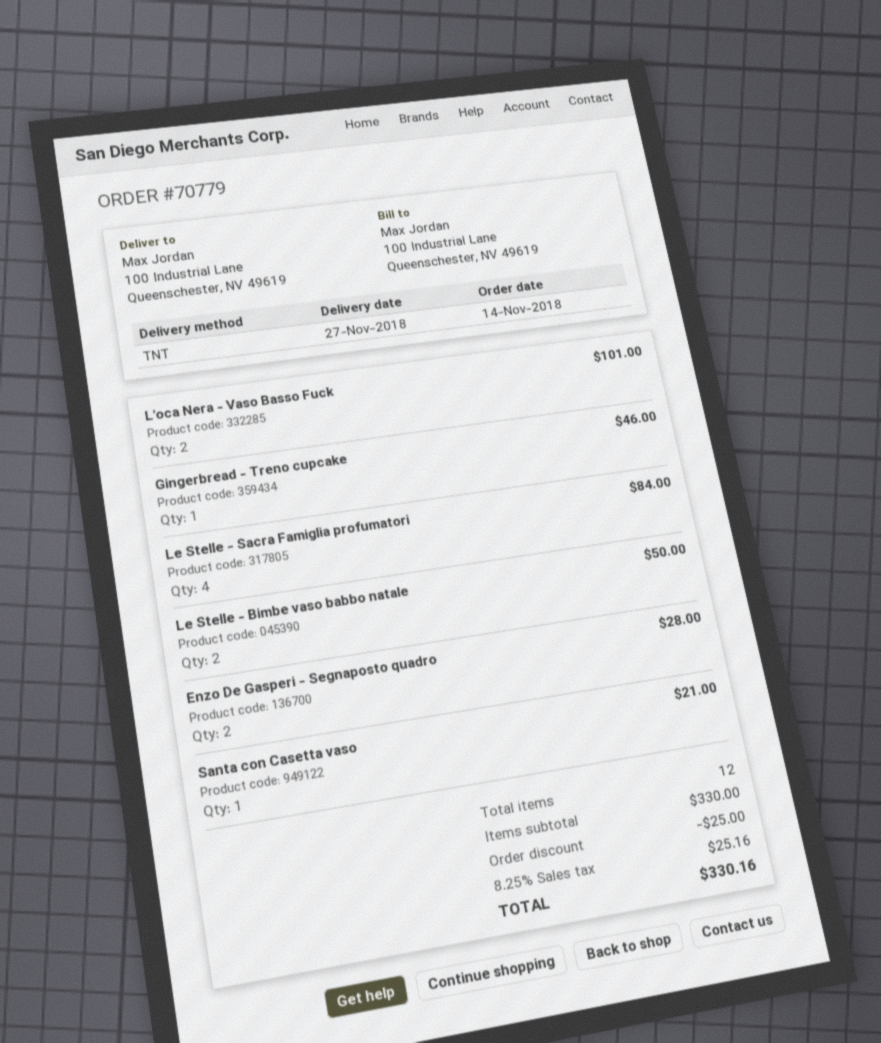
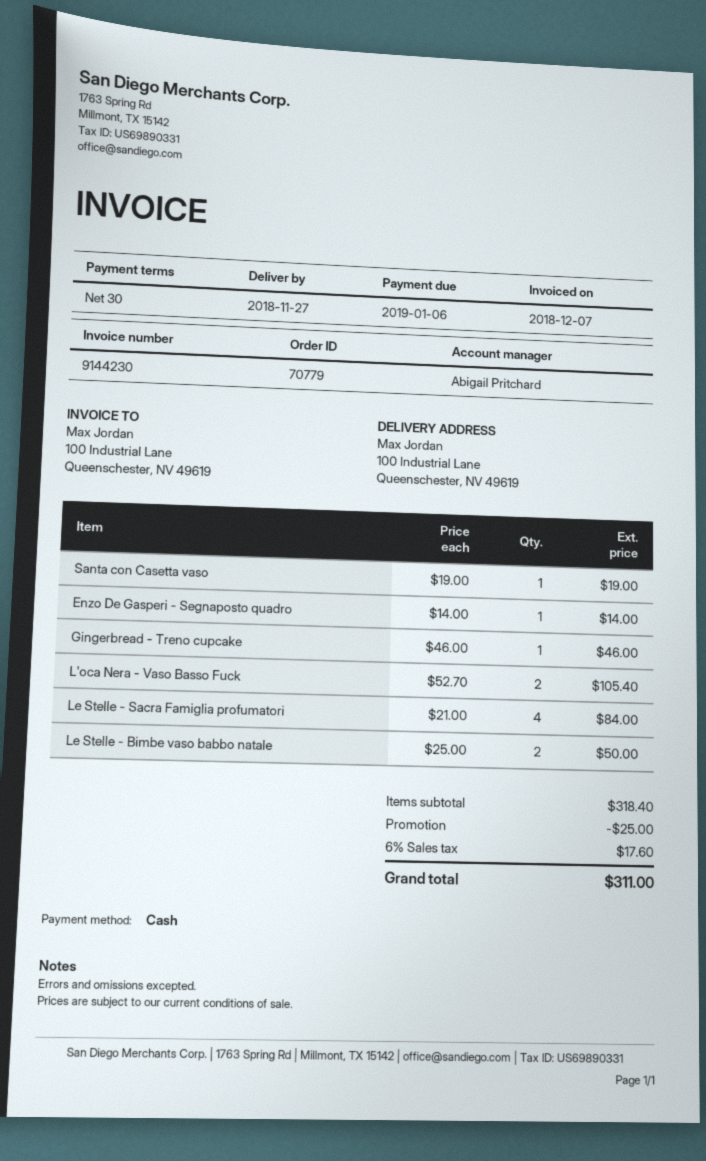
L'oca Nera - Vaso Basso Fuck: 2 for 101.00 -> 2 for 105.40
Enzo De Gasperi - Segnaposto quadro: 2 for 28.00 -> 1 for 14.00
Santa con Casetta vaso: 1 for 21.00 -> 1 for 19.00
subtotal: 330.00 -> 318.40
tax: 8.25% = 25.16 -> 6% = 17.60
total: 330.16 -> 311.00

